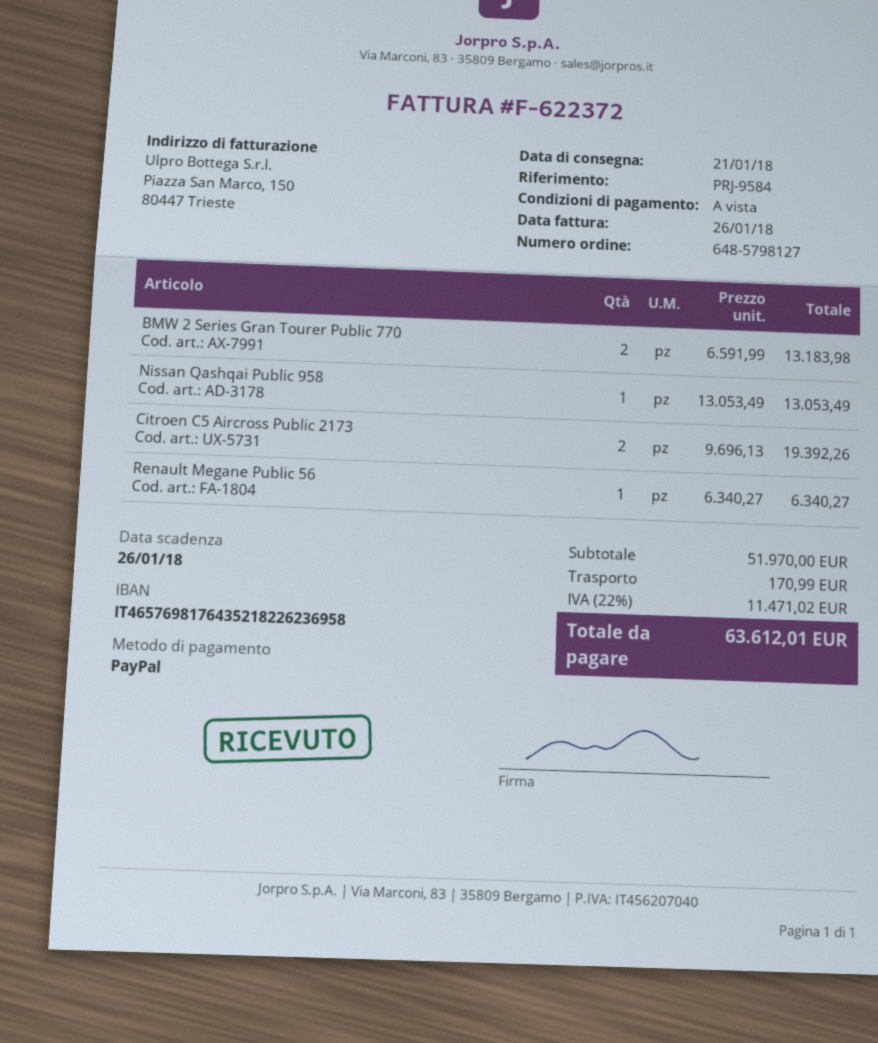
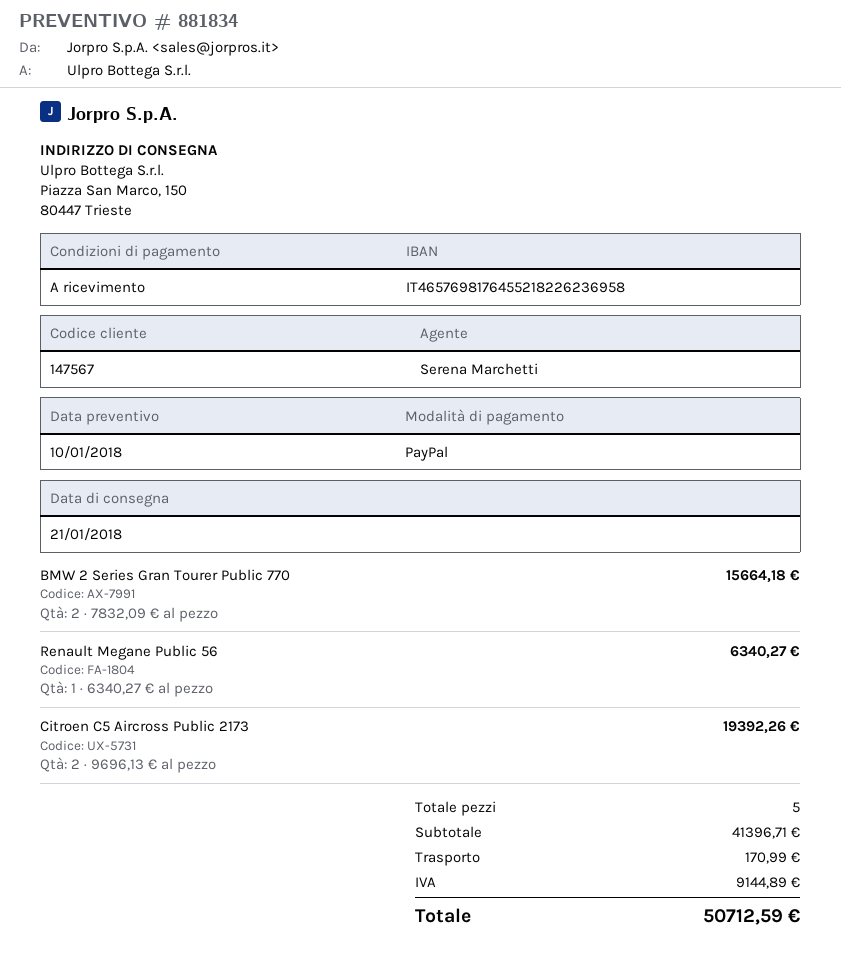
bank account: IT4657698176435218226236958 -> IT4657698176455218226236958
BMW 2 Series Gran Tourer Public 770: 2 x 6591.99 = 13183.98 -> 2 x 7832.09 = 15664.18
Nissan Qashqai Public 958: 1 x 13053.49 = 13053.49 -> none
subtotal: 51970.00 -> 41396.71
tax: 11471.02 -> 9144.89
total: 63612.01 -> 50712.59

